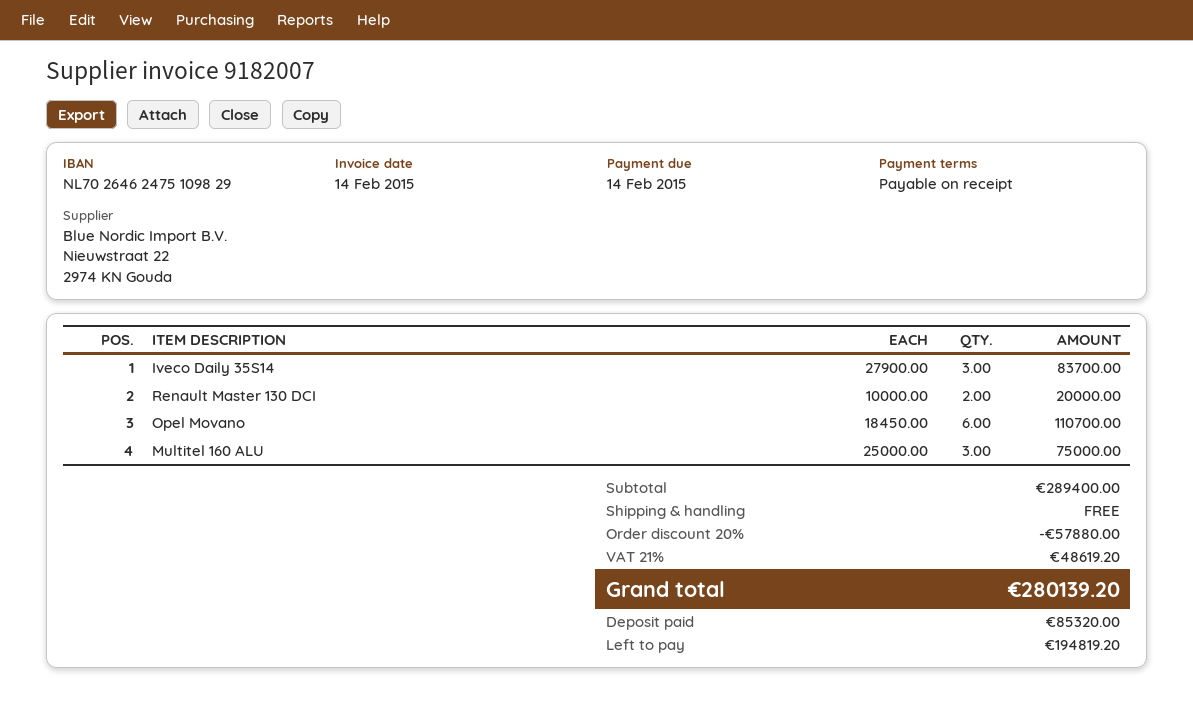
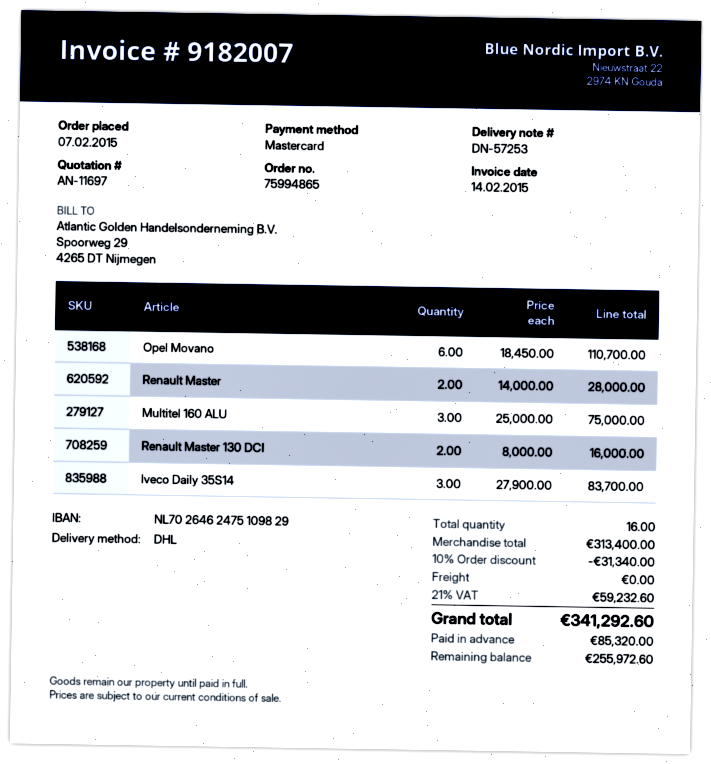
Renault Master 130 DCI: 2 x 10000.00 = 20000.00 -> 2 x 8000.00 = 16000.00
Renault Master: none -> 2 x 14000.00 = 28000.00
subtotal: 289400.00 -> 313400.00
discount: 20% = 57880.00 -> 10% = 31340.00
tax: 21% = 48619.20 -> 21% = 59232.60
total: 280139.20 -> 341292.60
balance: 194819.20 -> 255972.60

